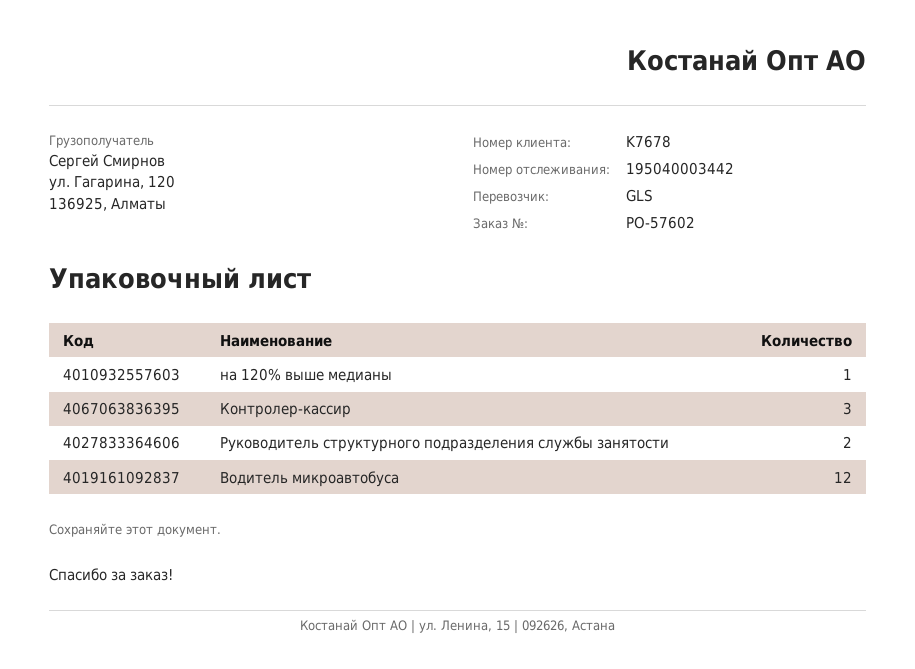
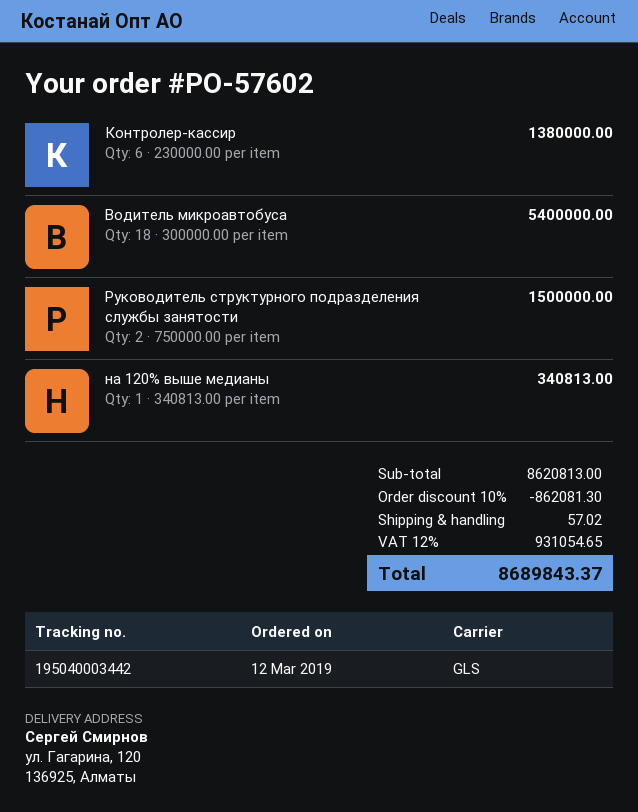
Контролер-кассир: 3 -> 6
Водитель микроавтобуса: 12 -> 18

